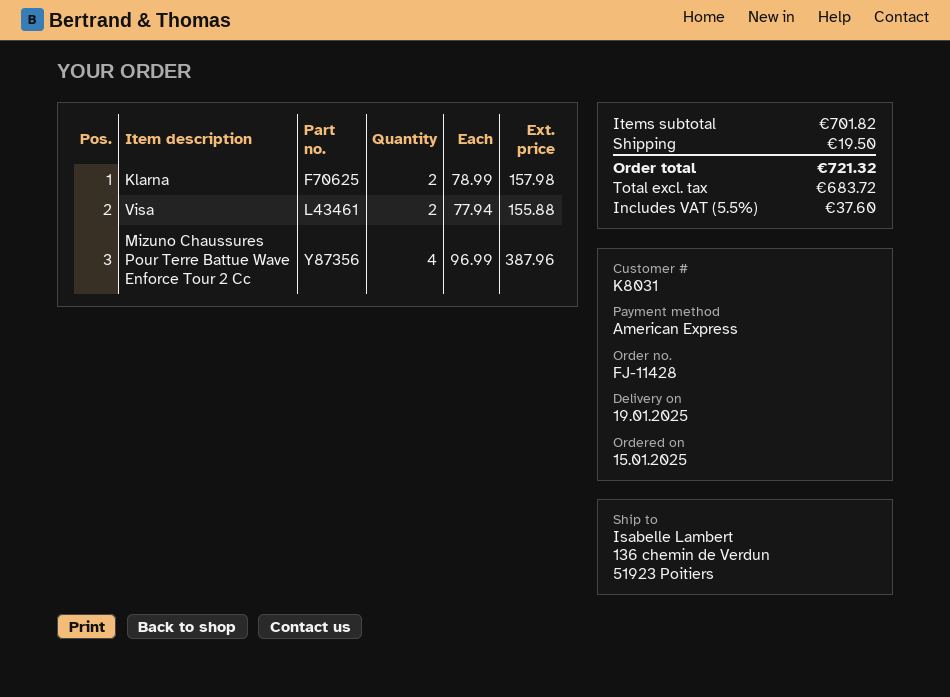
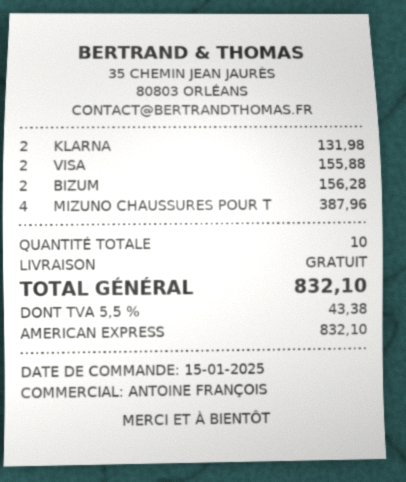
Klarna: 2 for 157.98 -> 2 for 131.98
BIZUM: none -> 2 for 156.28
shipping: 19.50 -> 0.00
tax: 5.5% = 37.60 -> 5.5% = 43.38
total: 721.32 -> 832.10

